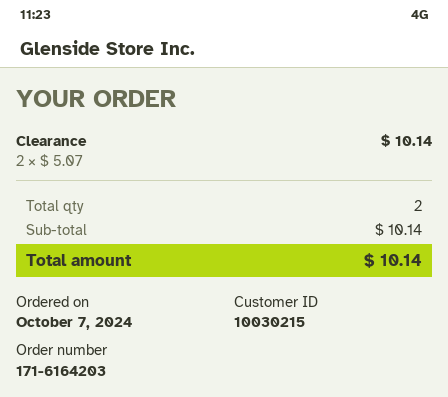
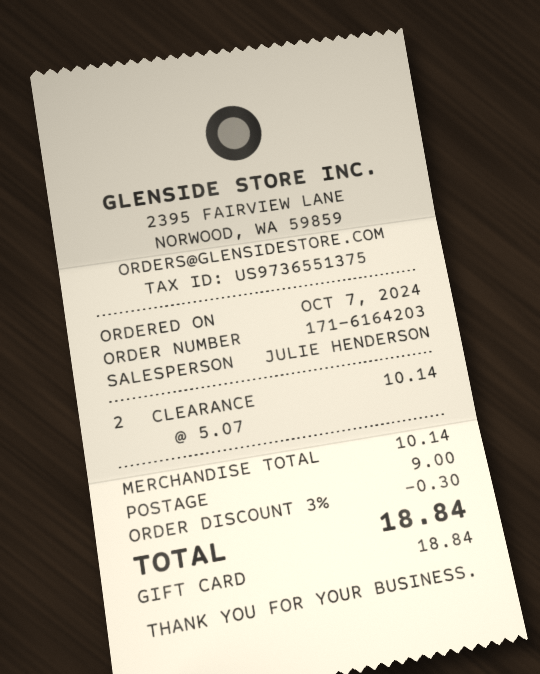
discount: none -> 3% = 0.30
shipping: none -> 9.00
total: 10.14 -> 18.84

